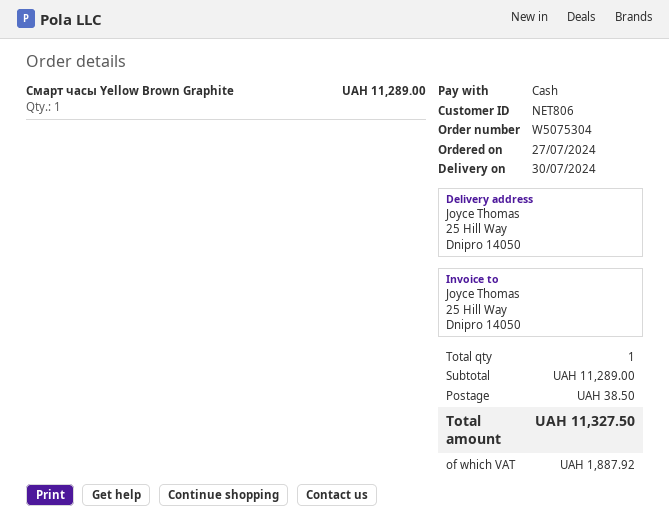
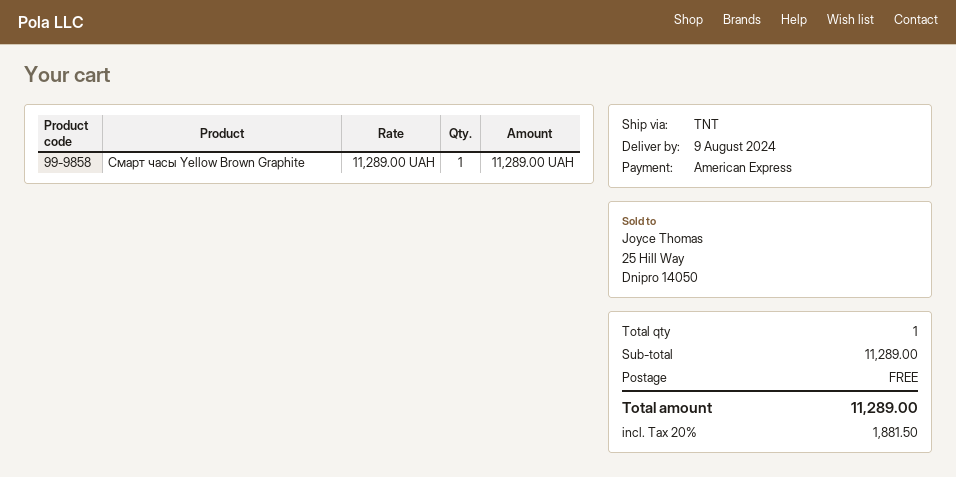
delivery date: 2024-07-30 -> 2024-08-09
payment method: cash -> American Express
shipping: 38.50 -> 0.00
tax: 1887.92 -> 1881.50
total: 11327.50 -> 11289.00

